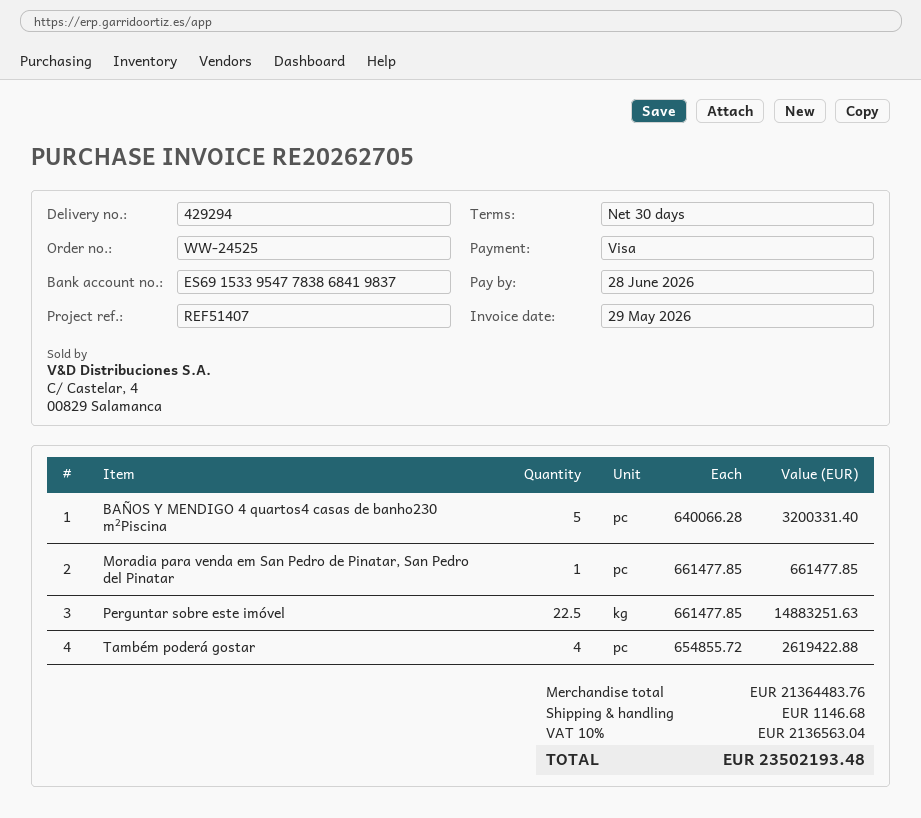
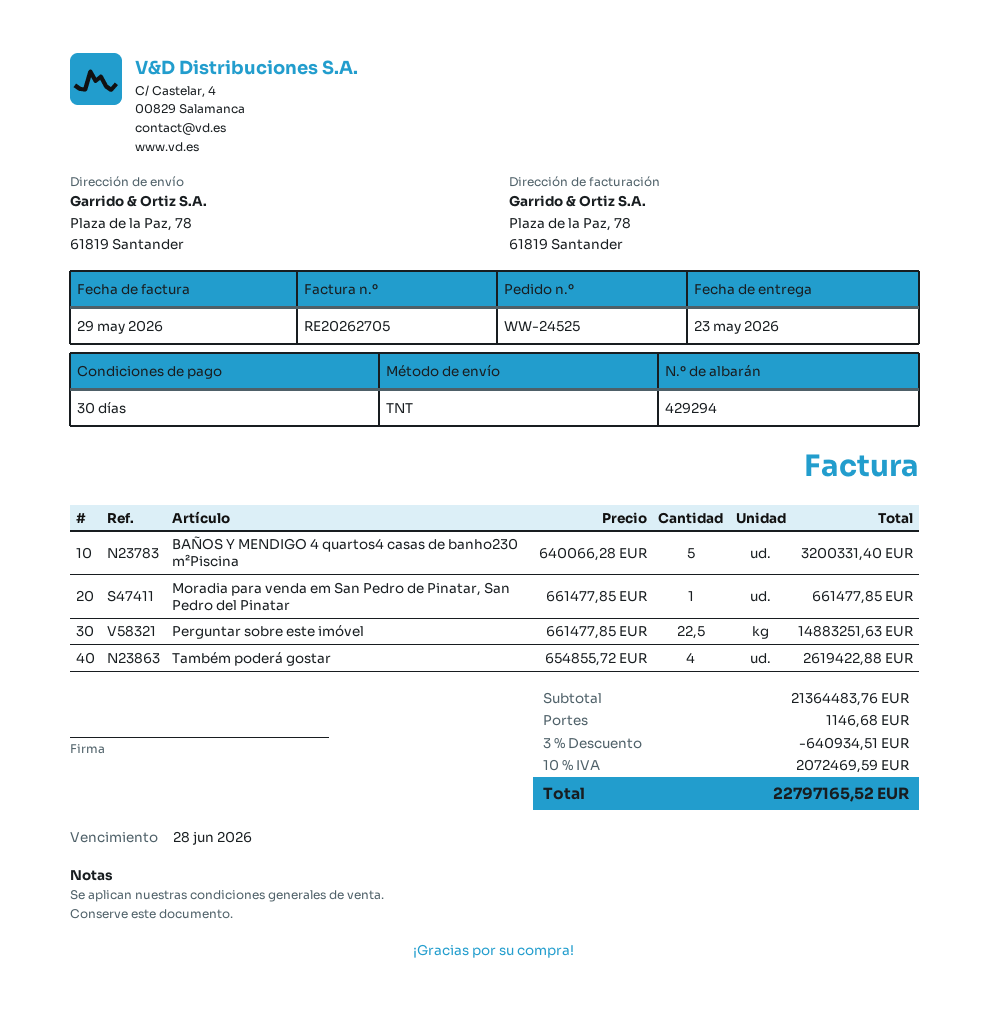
discount: none -> 3% = 640934.51
tax: 10% = 2136563.04 -> 10% = 2072469.59
total: 23502193.48 -> 22797165.52

